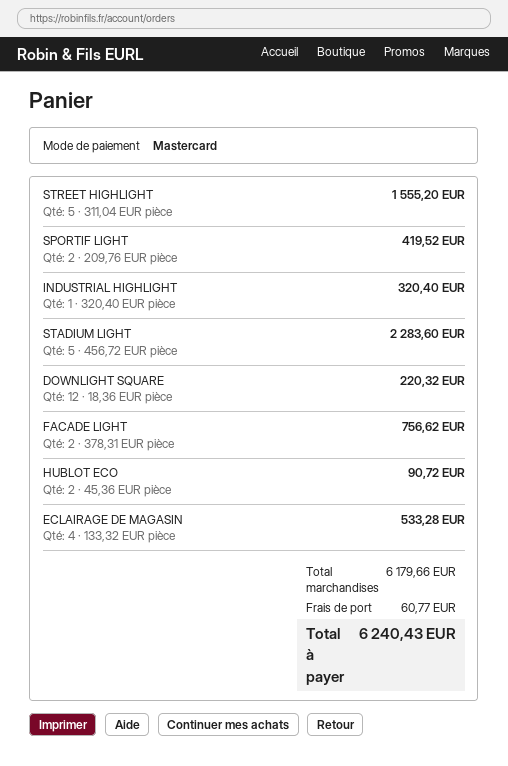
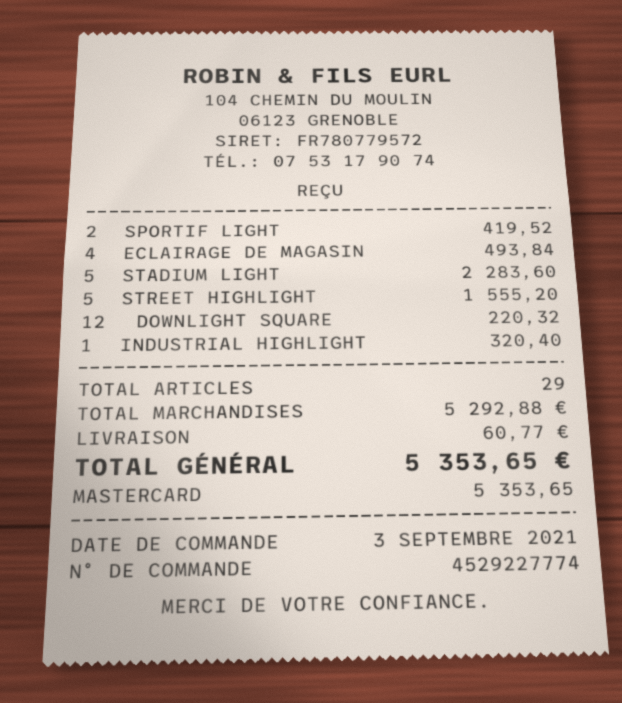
FACADE LIGHT: 2 for 756.62 -> none
HUBLOT ECO: 2 for 90.72 -> none
ECLAIRAGE DE MAGASIN: 4 for 533.28 -> 4 for 493.84
subtotal: 6179.66 -> 5292.88
total: 6240.43 -> 5353.65

